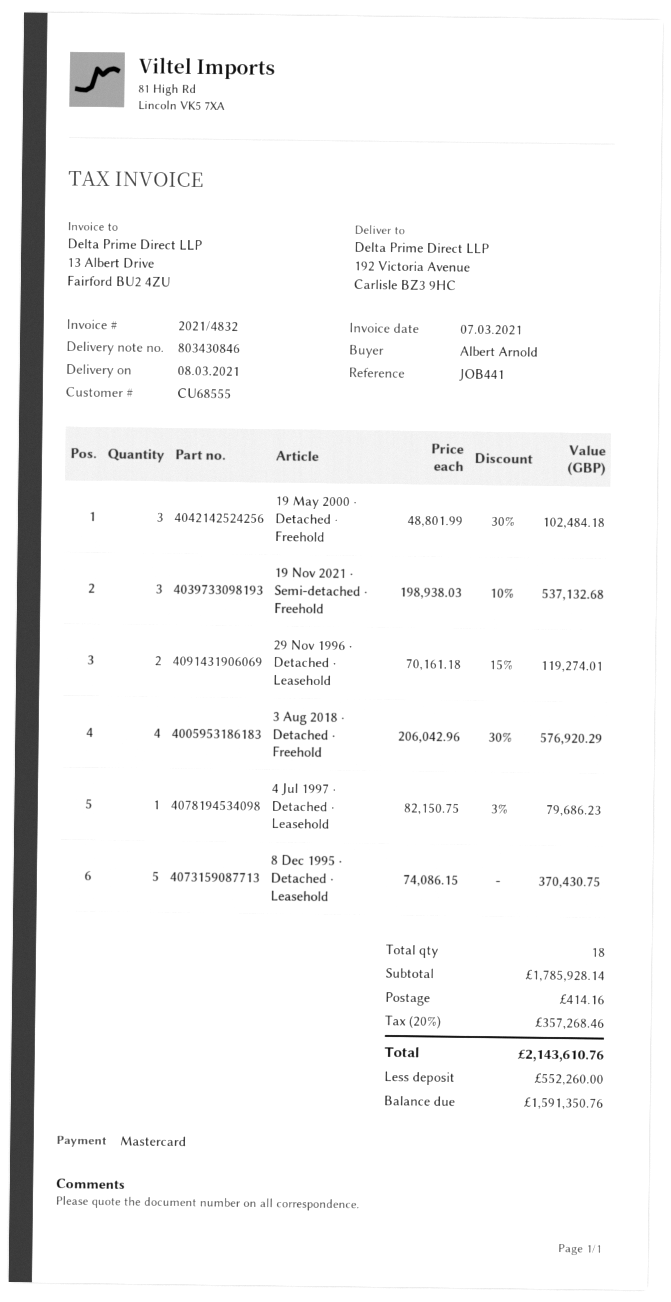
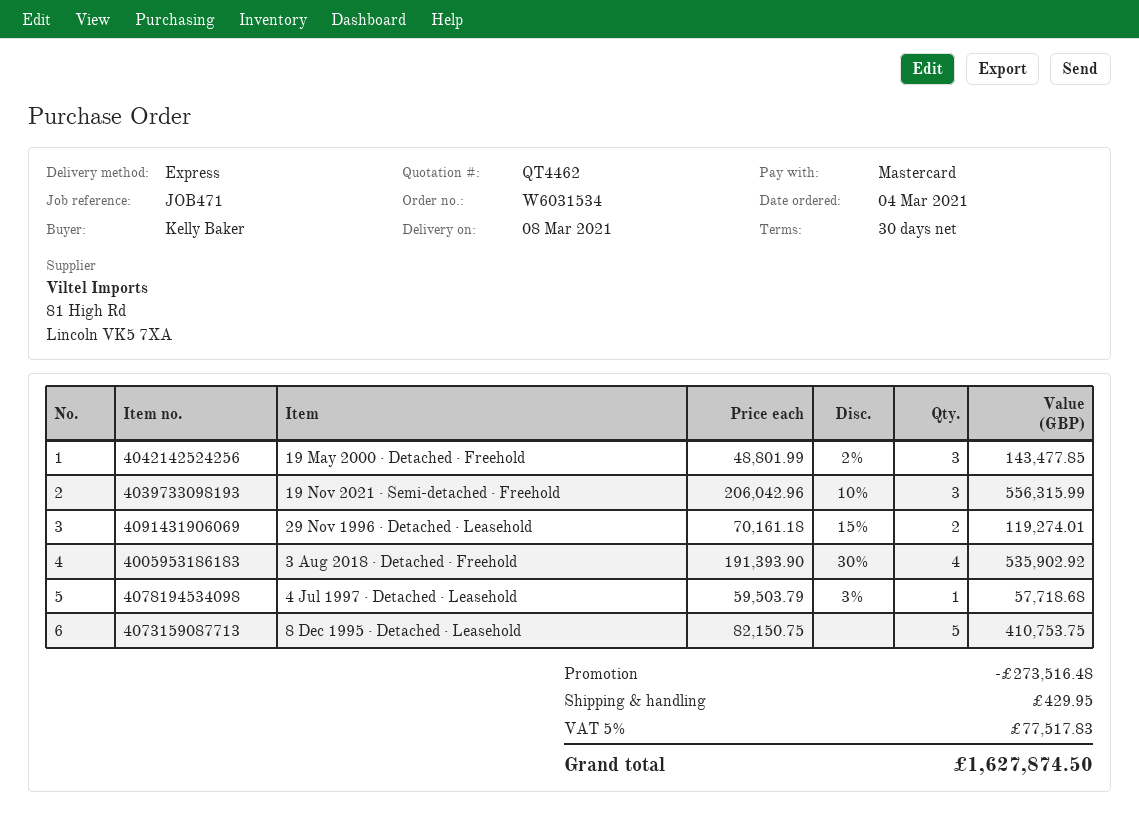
reference: JOB441 -> JOB471
ordered by: Albert Arnold -> Kelly Baker
19 May 2000 · Detached · Freehold: 3 x 48801.99 - 30% = 102484.18 -> 3 x 48801.99 - 2% = 143477.85
19 Nov 2021 · Semi-detached · Freehold: 3 x 198938.03 - 10% = 537132.68 -> 3 x 206042.96 - 10% = 556315.99
3 Aug 2018 · Detached · Freehold: 4 x 206042.96 - 30% = 576920.29 -> 4 x 191393.90 - 30% = 535902.92
4 Jul 1997 · Detached · Leasehold: 1 x 82150.75 - 3% = 79686.23 -> 1 x 59503.79 - 3% = 57718.68
8 Dec 1995 · Detached · Leasehold: 5 x 74086.15 = 370430.75 -> 5 x 82150.75 = 410753.75
discount: none -> 273516.48
shipping: 414.16 -> 429.95
tax: 20% = 357268.46 -> 5% = 77517.83
total: 2143610.76 -> 1627874.50

